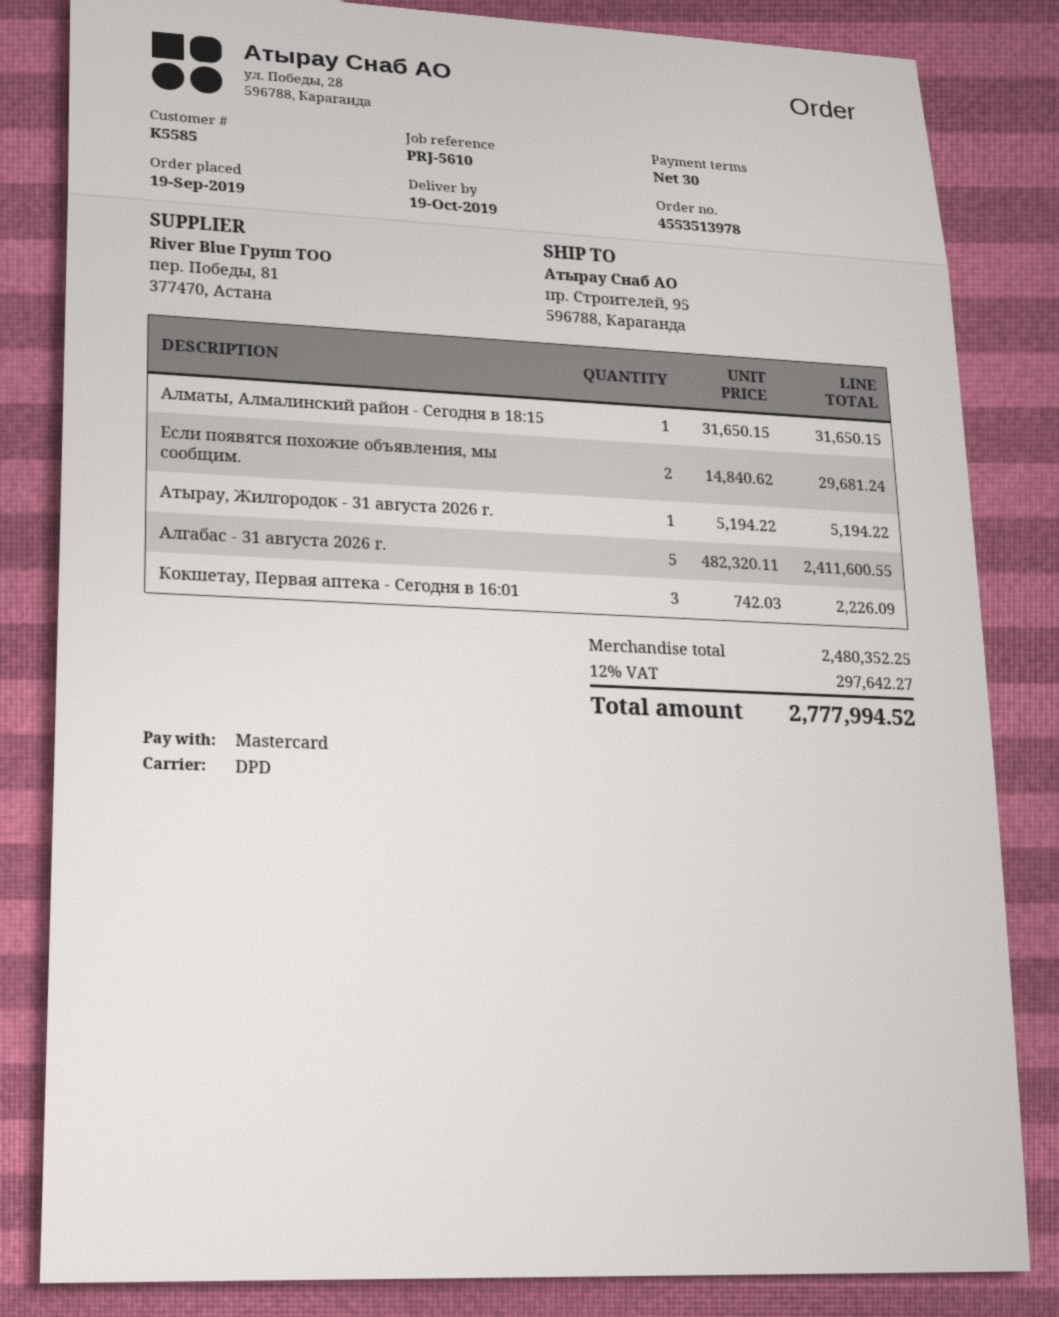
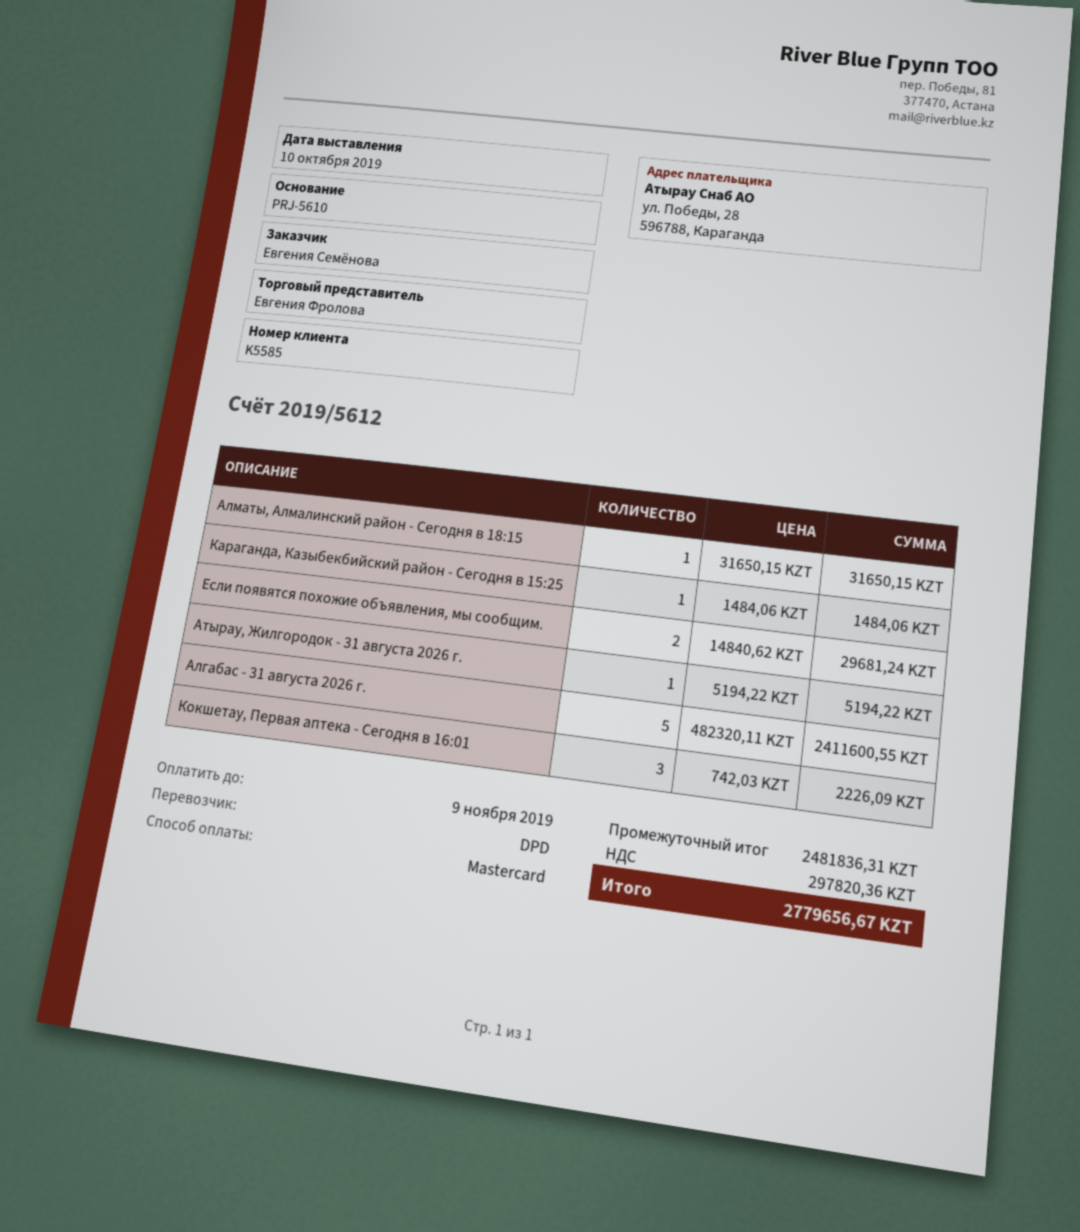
Караганда, Казыбекбийский район - Сегодня в 15:25: none -> 1 x 1484.06 = 1484.06
subtotal: 2480352.25 -> 2481836.31
tax: 297642.27 -> 297820.36
total: 2777994.52 -> 2779656.67

